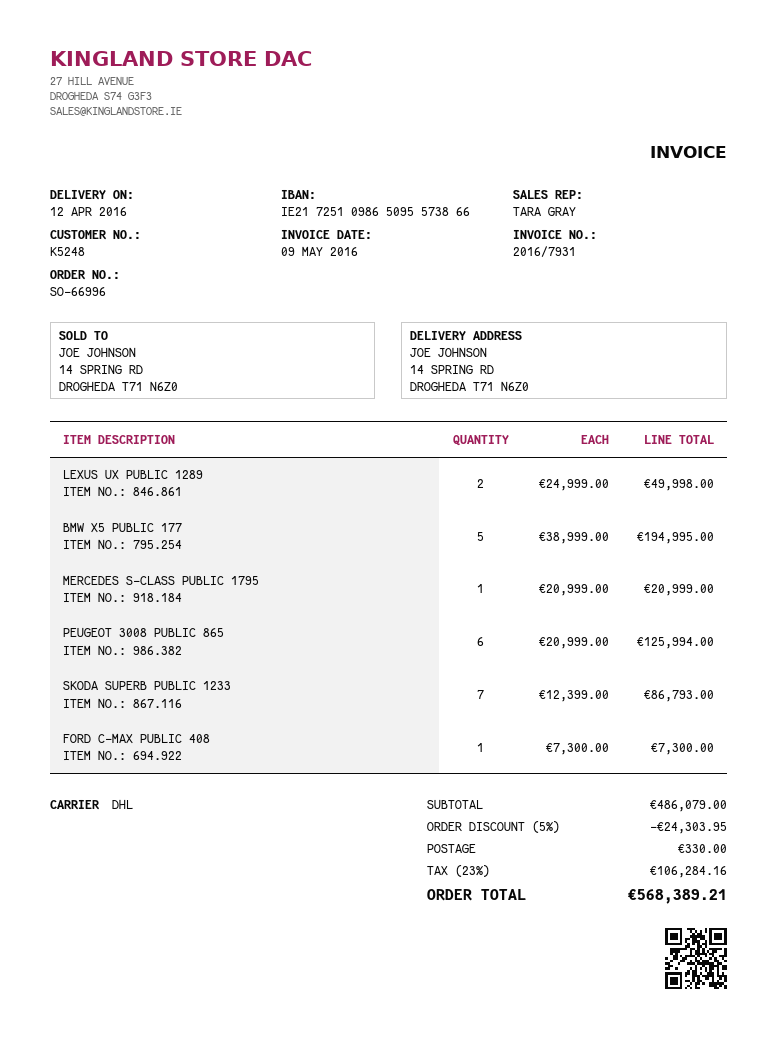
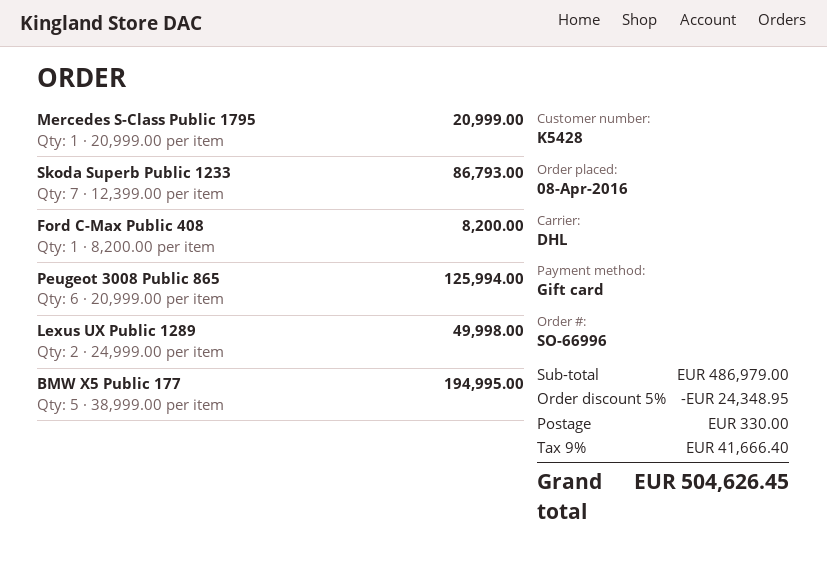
customer number: K5248 -> K5428
FORD C-MAX PUBLIC 408: 1 x 7300.00 = 7300.00 -> 1 x 8200.00 = 8200.00
subtotal: 486079.00 -> 486979.00
discount: 5% = 24303.95 -> 5% = 24348.95
tax: 23% = 106284.16 -> 9% = 41666.40
total: 568389.21 -> 504626.45

